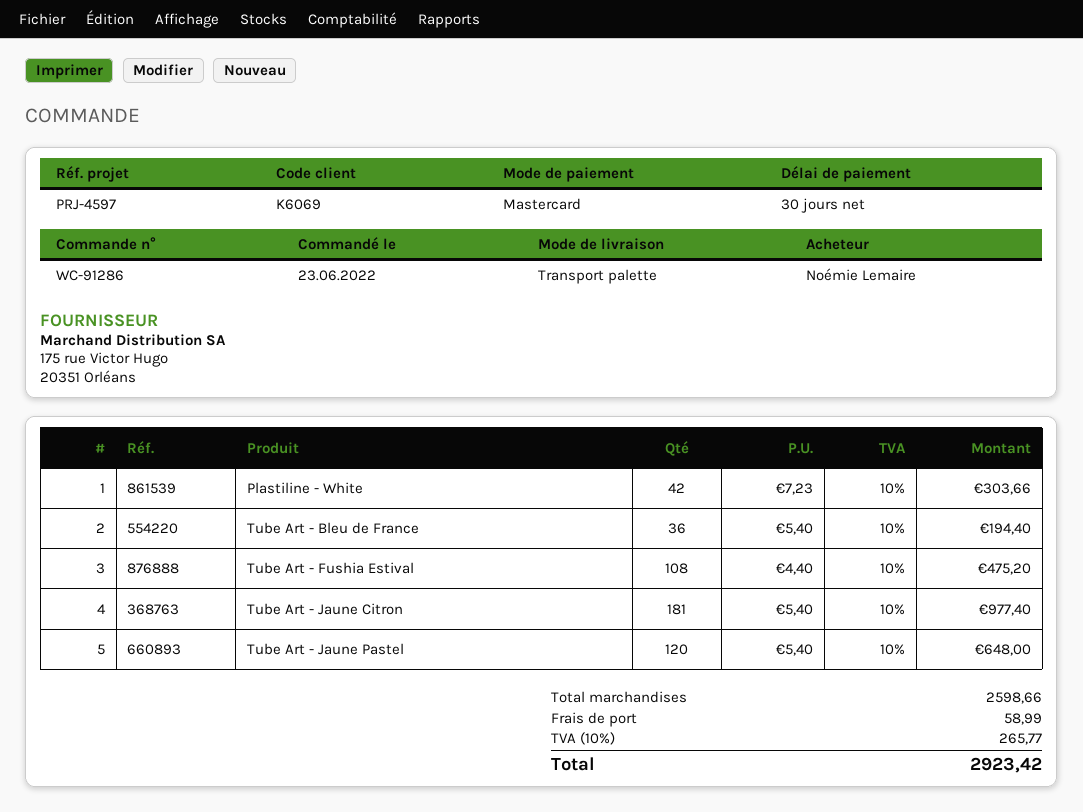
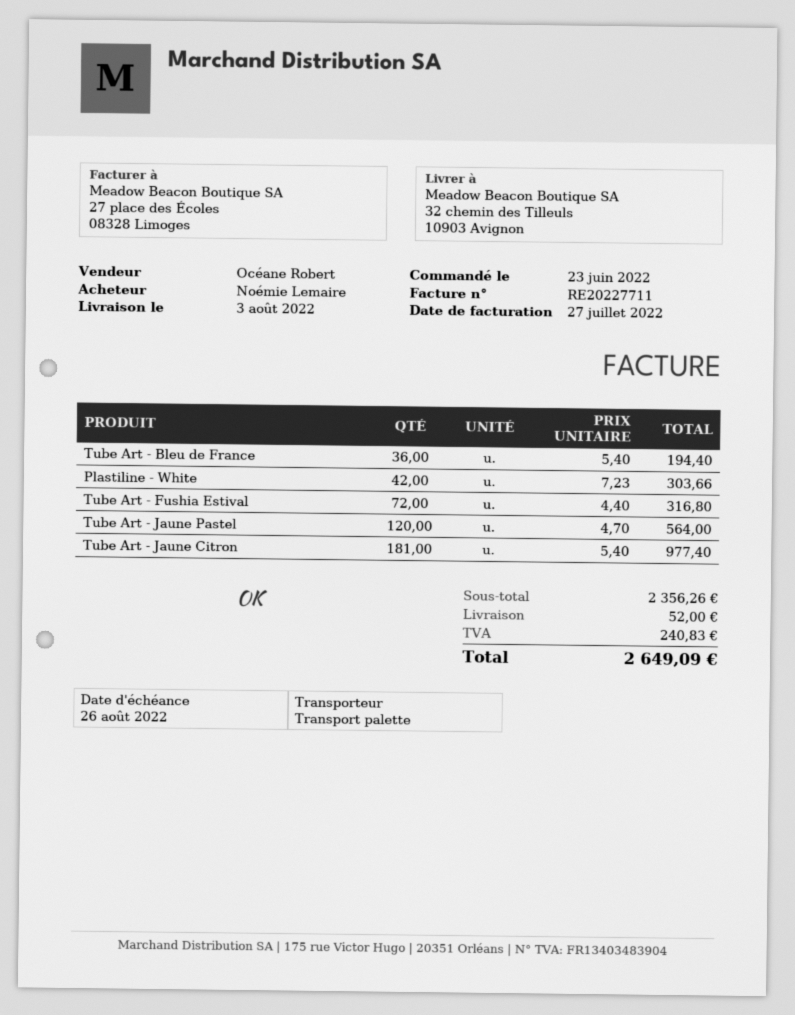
Tube Art - Fushia Estival: 108 x 4.40 = 475.20 -> 72 x 4.40 = 316.80
Tube Art - Jaune Pastel: 120 x 5.40 = 648.00 -> 120 x 4.70 = 564.00
subtotal: 2598.66 -> 2356.26
shipping: 58.99 -> 52.00
tax: 265.77 -> 240.83
total: 2923.42 -> 2649.09

